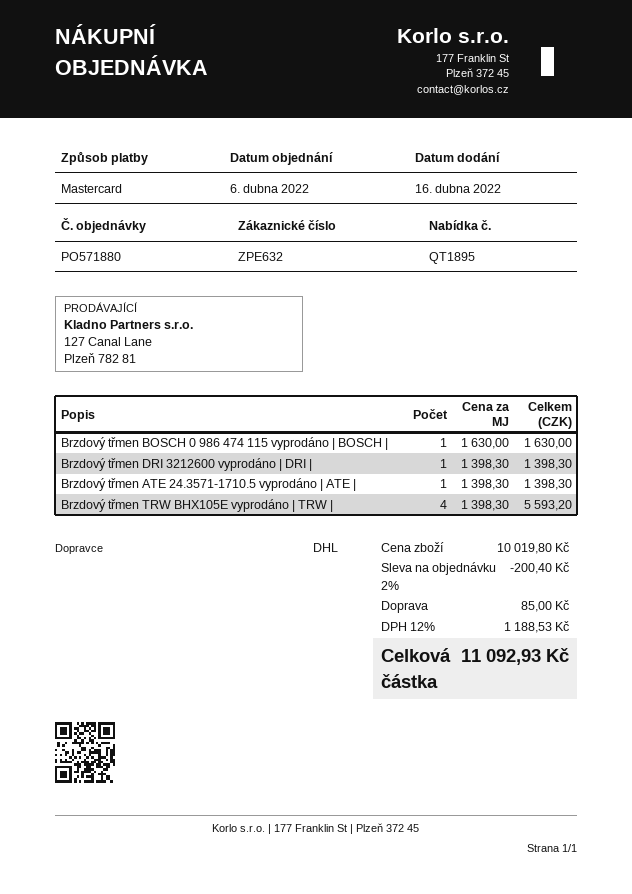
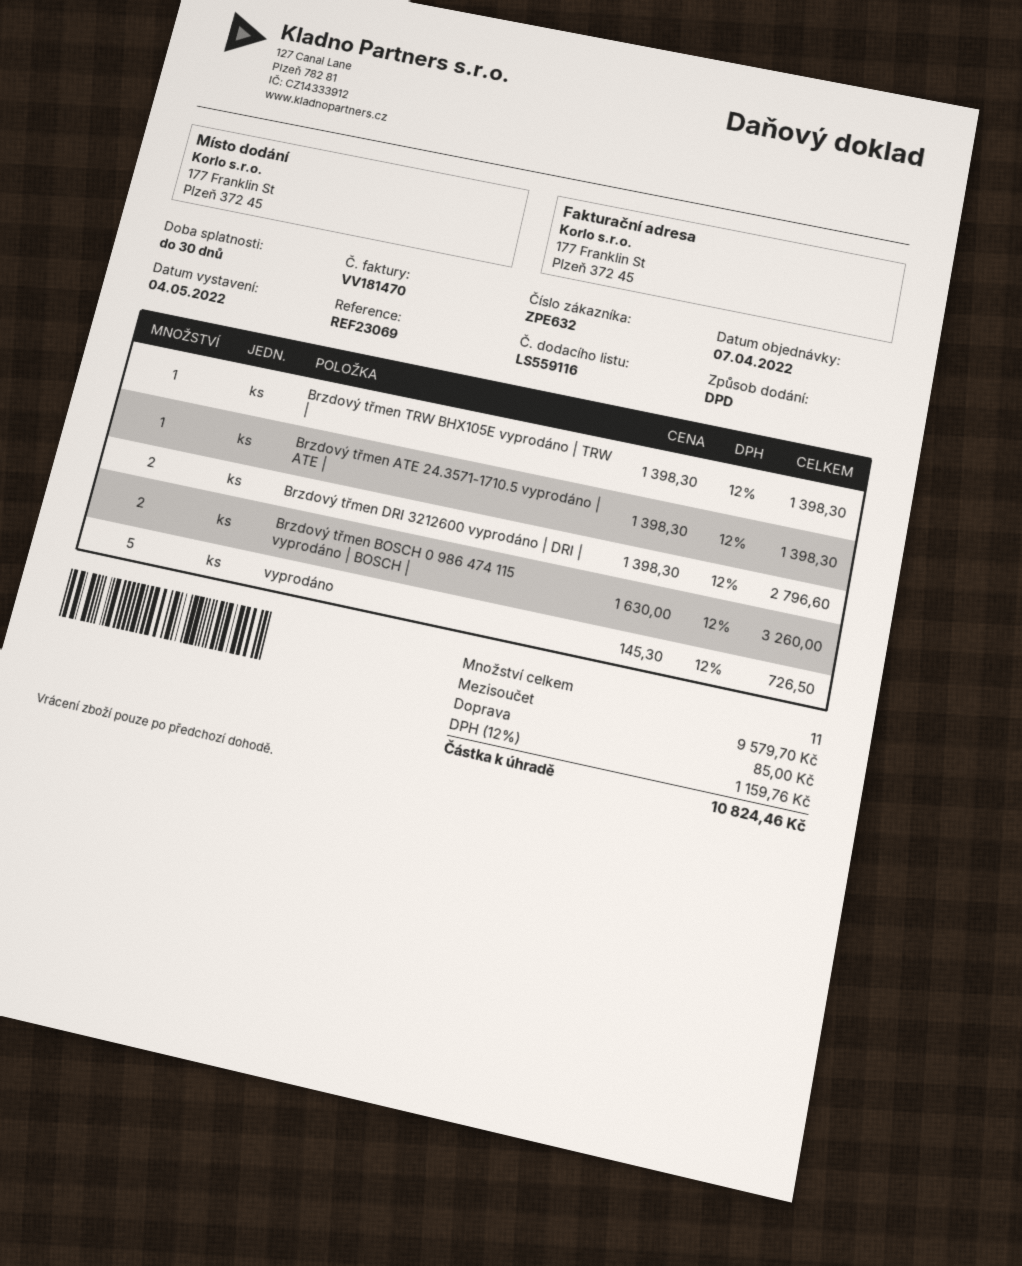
order date: 2022-04-06 -> 2022-04-07
shipping method: DHL -> DPD
Brzdový třmen BOSCH 0 986 474 115 vyprodáno | BOSCH |: 1 x 1630.00 = 1630.00 -> 2 x 1630.00 = 3260.00
Brzdový třmen DRI 3212600 vyprodáno | DRI |: 1 x 1398.30 = 1398.30 -> 2 x 1398.30 = 2796.60
Brzdový třmen TRW BHX105E vyprodáno | TRW |: 4 x 1398.30 = 5593.20 -> 1 x 1398.30 = 1398.30
vyprodáno: none -> 5 x 145.30 = 726.50
subtotal: 10019.80 -> 9579.70
discount: 2% = 200.40 -> none
tax: 12% = 1188.53 -> 12% = 1159.76
total: 11092.93 -> 10824.46

